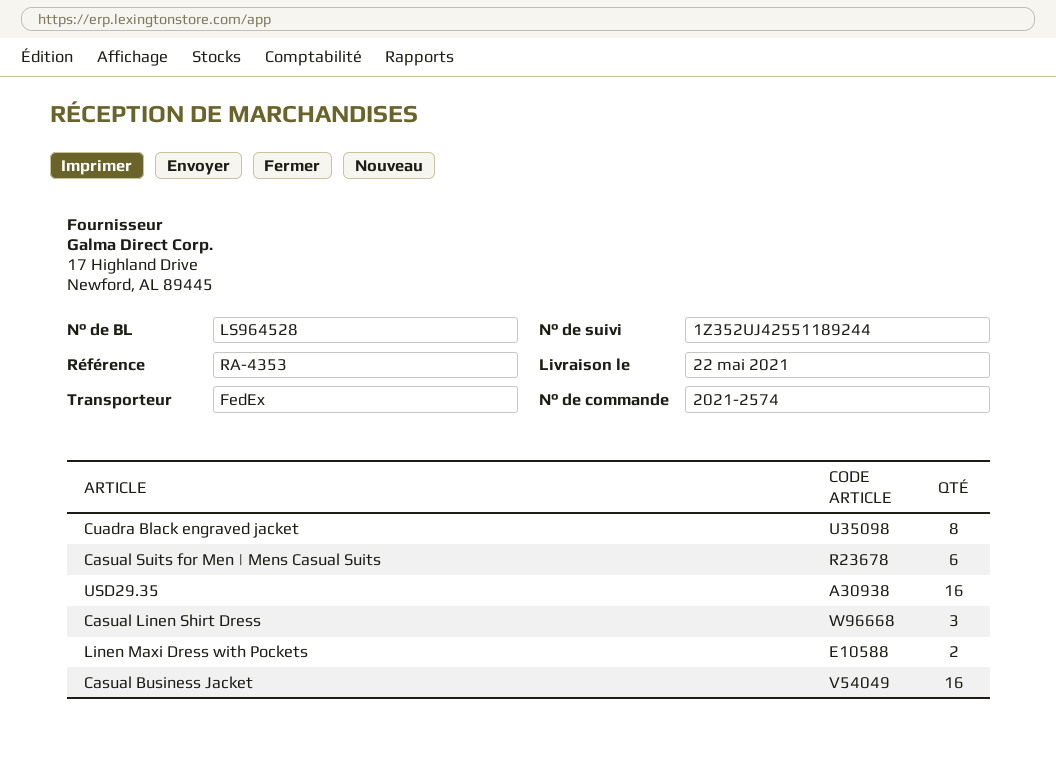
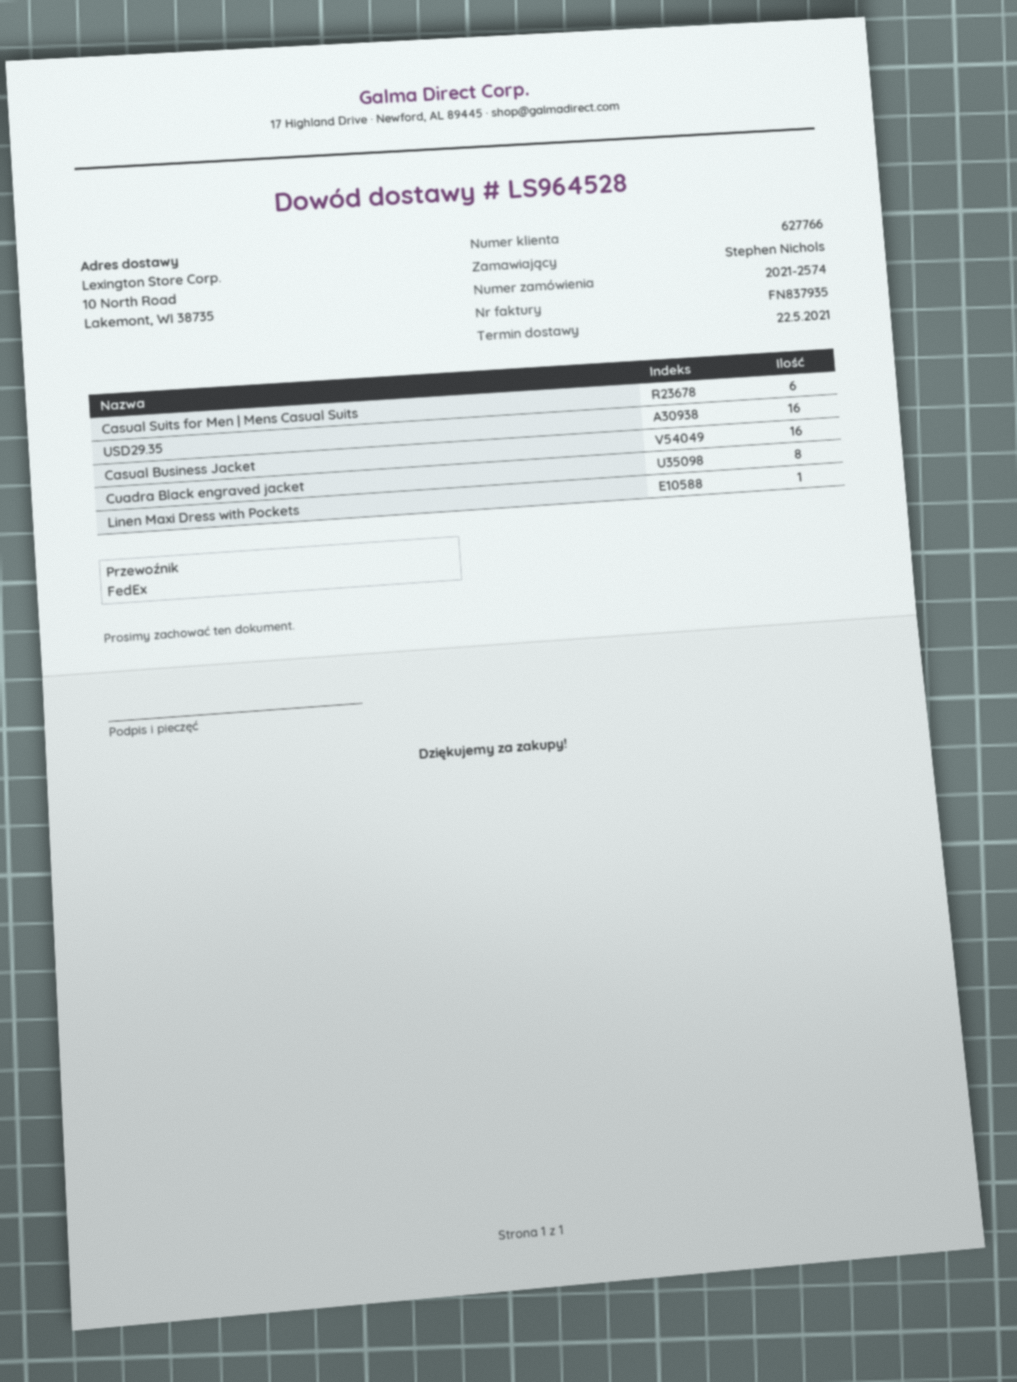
Casual Linen Shirt Dress: 3 -> none
Linen Maxi Dress with Pockets: 2 -> 1

